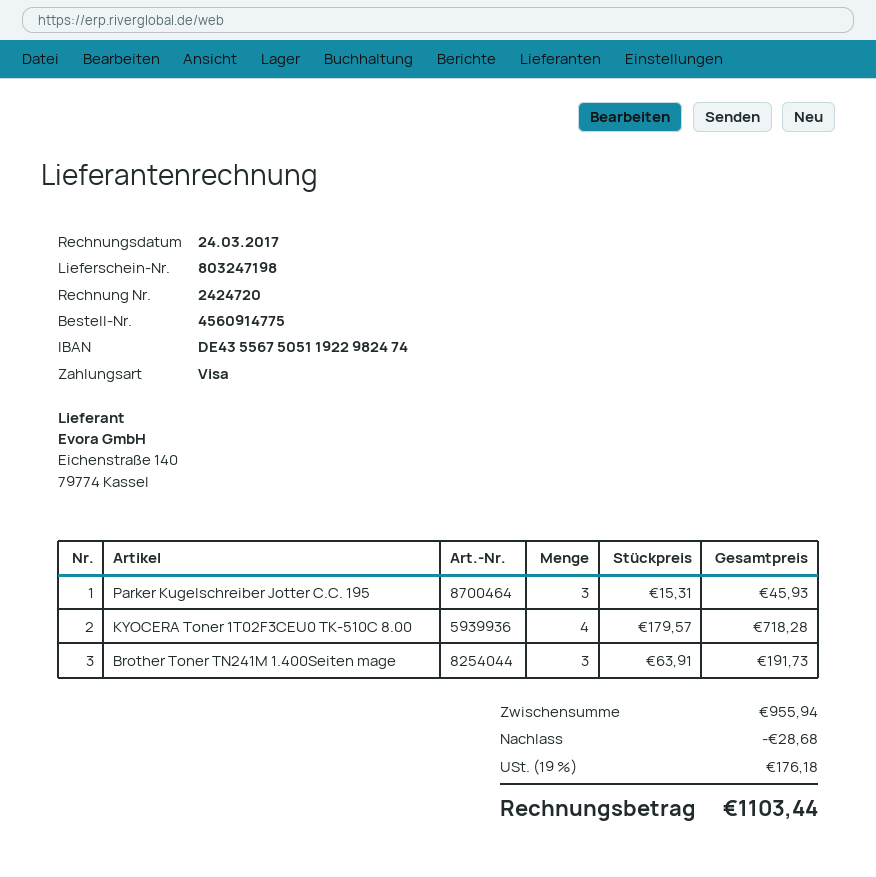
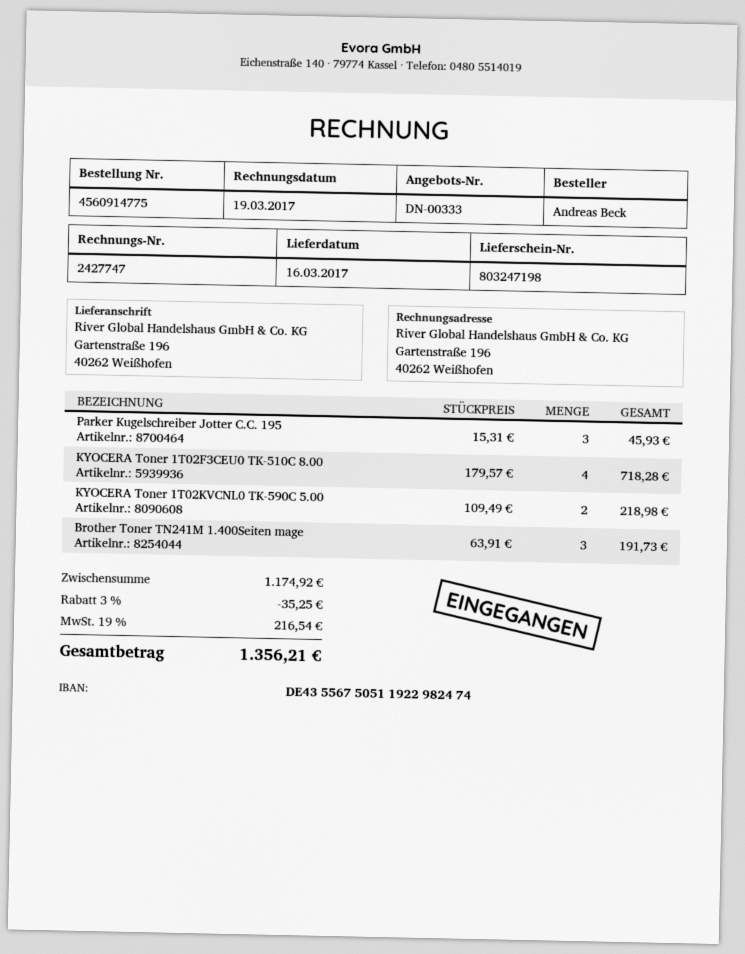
invoice number: 2424720 -> 2427747
invoice date: 2017-03-24 -> 2017-03-19
KYOCERA Toner 1T02KVCNL0 TK-590C 5.00: none -> 2 x 109.49 = 218.98
subtotal: 955.94 -> 1174.92
discount: 28.68 -> 35.25
tax: 19% = 176.18 -> 19% = 216.54
total: 1103.44 -> 1356.21

